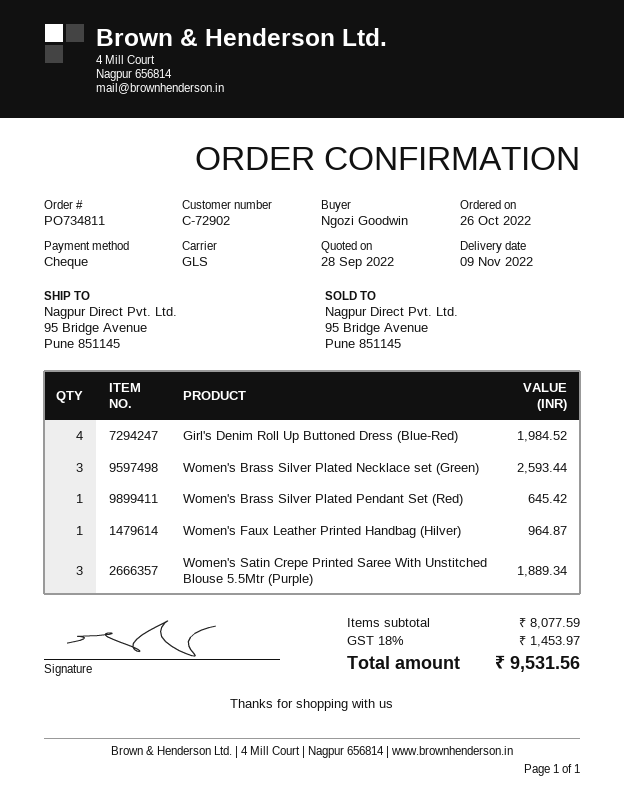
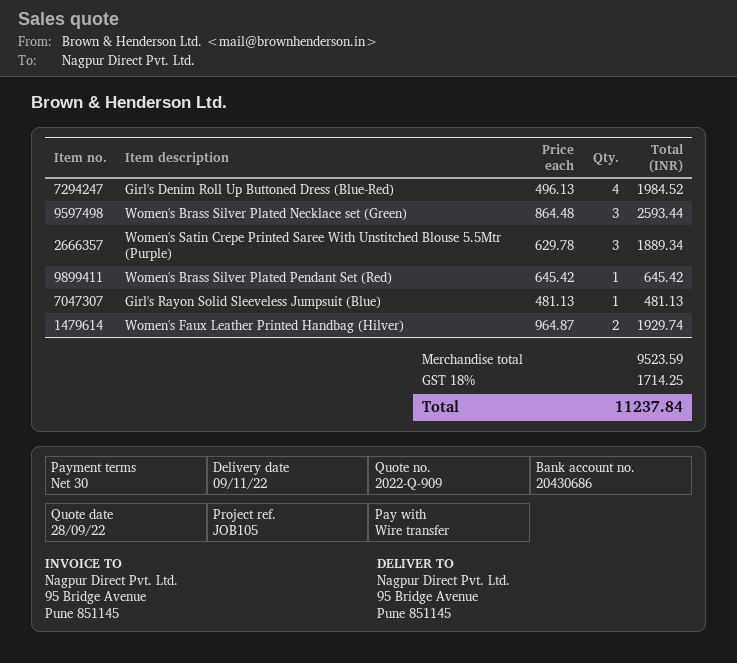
payment method: cheque -> bank transfer
Women's Faux Leather Printed Handbag (Hilver): 1 for 964.87 -> 2 for 1929.74
Girl's Rayon Solid Sleeveless Jumpsuit (Blue): none -> 1 for 481.13
subtotal: 8077.59 -> 9523.59
tax: 18% = 1453.97 -> 18% = 1714.25
total: 9531.56 -> 11237.84

